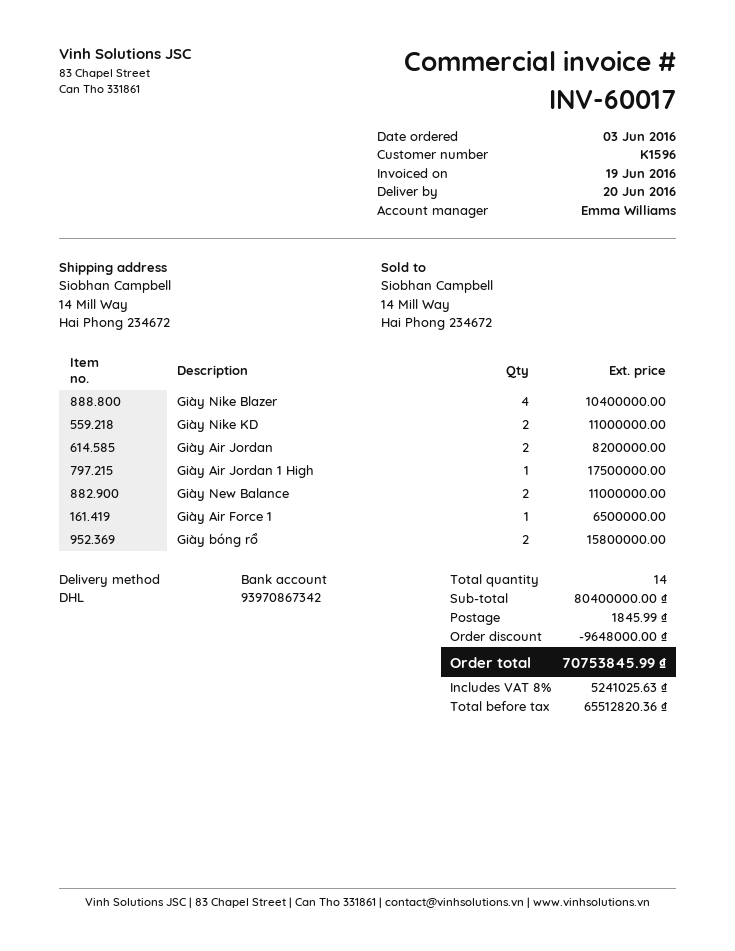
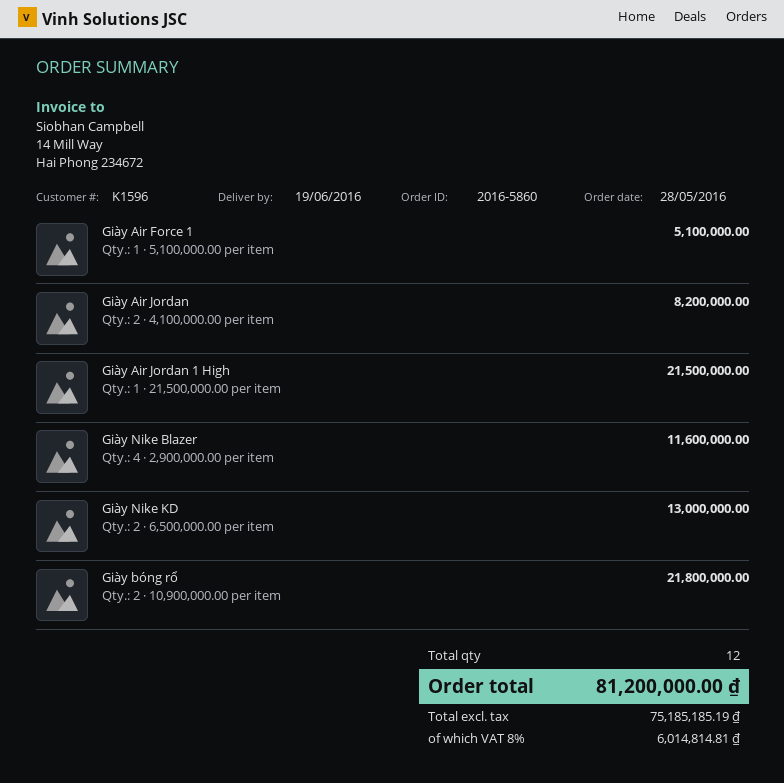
order date: 2016-06-03 -> 2016-05-28
delivery date: 2016-06-20 -> 2016-06-19
Giày Nike Blazer: 4 for 10400000.00 -> 4 for 11600000.00
Giày Nike KD: 2 for 11000000.00 -> 2 for 13000000.00
Giày Air Jordan 1 High: 1 for 17500000.00 -> 1 for 21500000.00
Giày New Balance: 2 for 11000000.00 -> none
Giày Air Force 1: 1 for 6500000.00 -> 1 for 5100000.00
Giày bóng rổ: 2 for 15800000.00 -> 2 for 21800000.00
total quantity: 14 -> 12
discount: 9648000.00 -> none
shipping: 1845.99 -> none
net: 65512820.36 -> 75185185.19
tax: 8% = 5241025.63 -> 8% = 6014814.81
total: 70753845.99 -> 81200000.00

